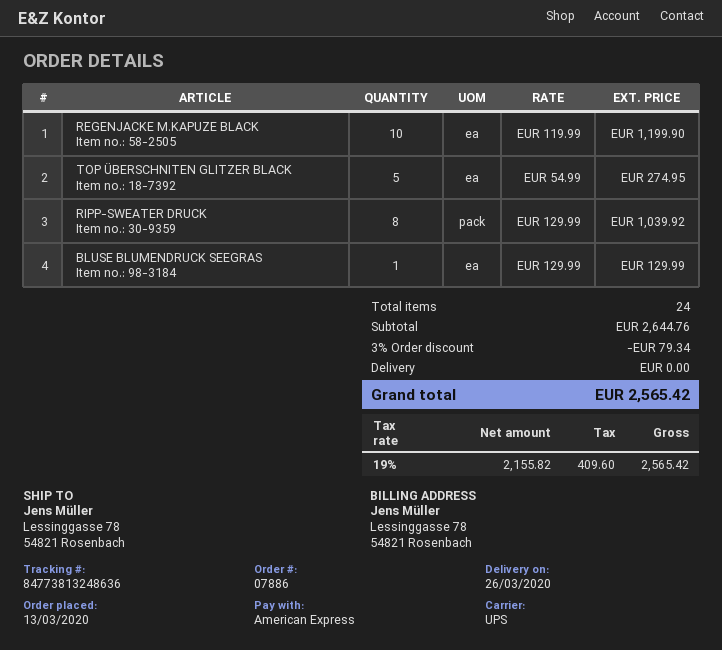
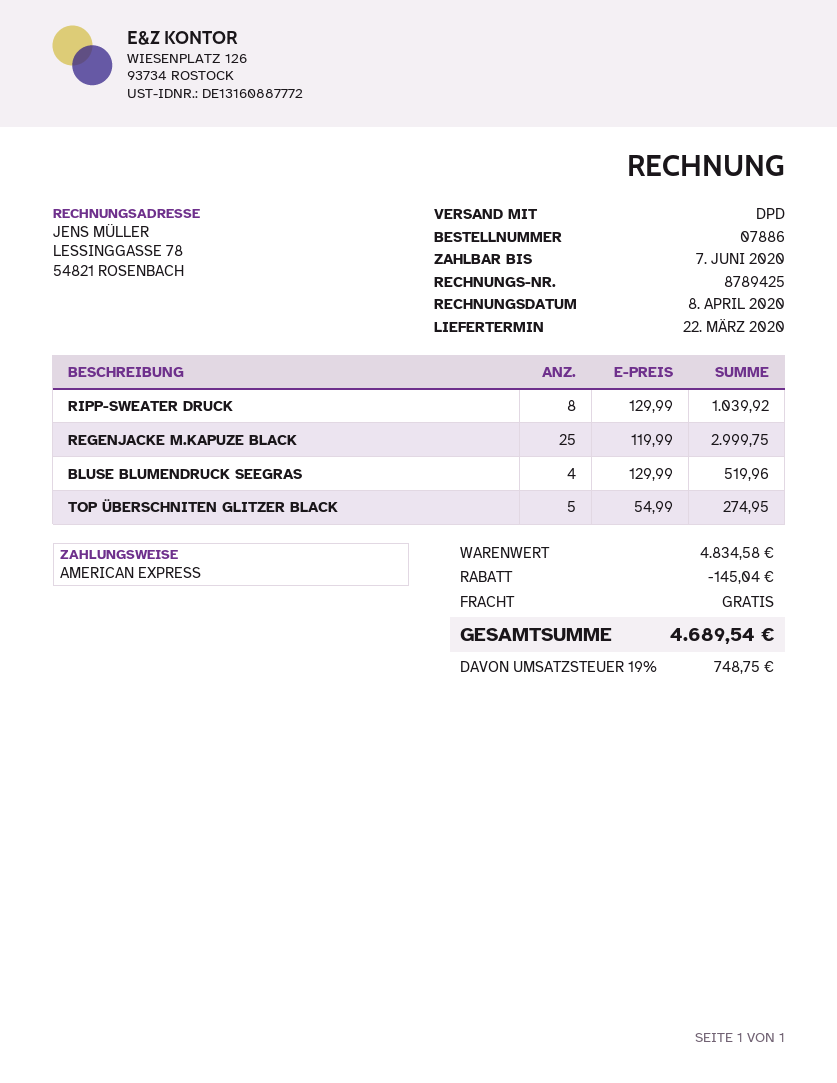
delivery date: 2020-03-26 -> 2020-03-22
shipping method: UPS -> DPD
REGENJACKE M.KAPUZE BLACK: 10 x 119.99 = 1199.90 -> 25 x 119.99 = 2999.75
BLUSE BLUMENDRUCK SEEGRAS: 1 x 129.99 = 129.99 -> 4 x 129.99 = 519.96
subtotal: 2644.76 -> 4834.58
discount: 79.34 -> 145.04
tax: 19% = 409.60 -> 19% = 748.75
total: 2565.42 -> 4689.54

